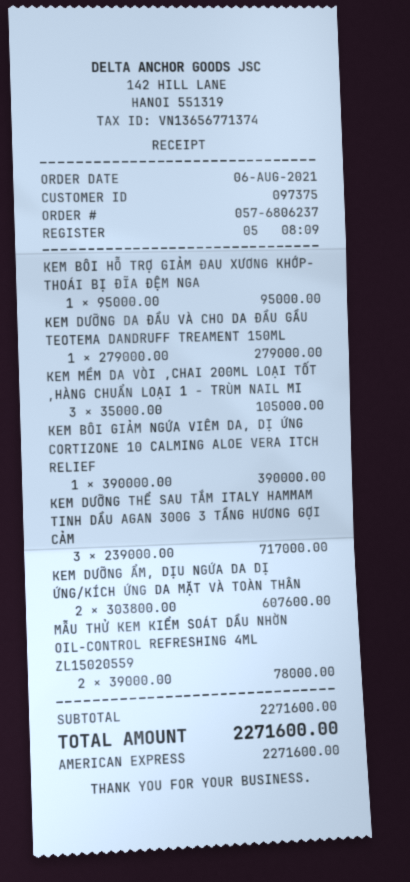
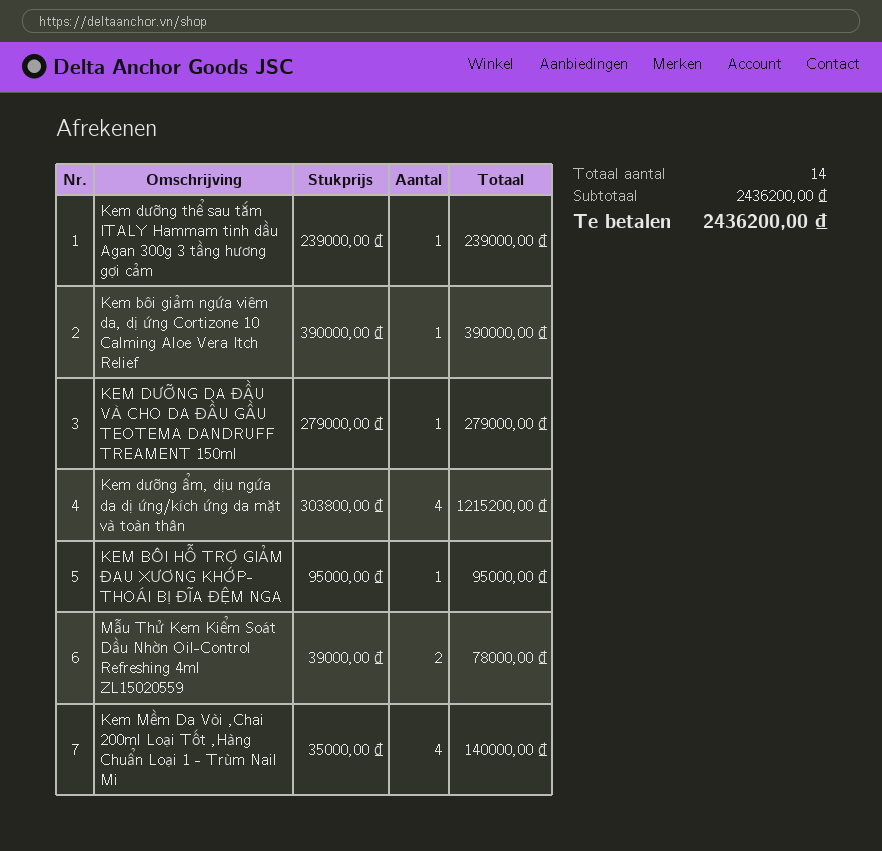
KEM MỀM DA VÒI ,CHAI 200ML LOẠI TỐT ,HÀNG CHUẨN LOẠI 1 - TRÙM NAIL MI: 3 x 35000.00 = 105000.00 -> 4 x 35000.00 = 140000.00
KEM DƯỠNG THỂ SAU TẮM ITALY HAMMAM TINH DẦU AGAN 300G 3 TẦNG HƯƠNG GỢI CẢM: 3 x 239000.00 = 717000.00 -> 1 x 239000.00 = 239000.00
KEM DƯỠNG ẨM, DỊU NGỨA DA DỊ ỨNG/KÍCH ỨNG DA MẶT VÀ TOÀN THÂN: 2 x 303800.00 = 607600.00 -> 4 x 303800.00 = 1215200.00
subtotal: 2271600.00 -> 2436200.00
total: 2271600.00 -> 2436200.00

